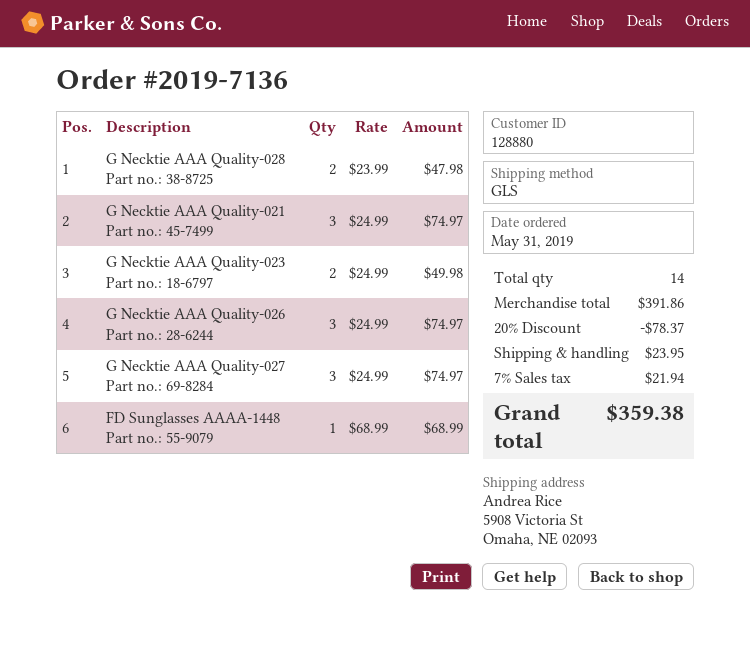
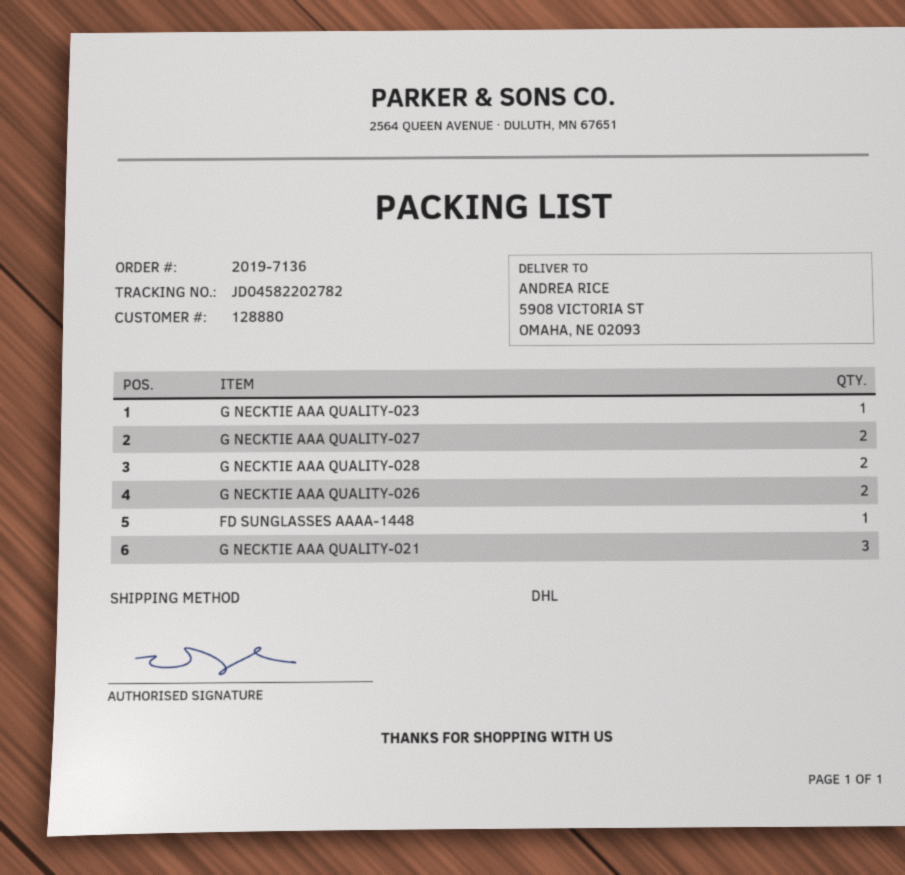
shipping method: GLS -> DHL
G Necktie AAA Quality-023: 2 -> 1
G Necktie AAA Quality-026: 3 -> 2
G Necktie AAA Quality-027: 3 -> 2

